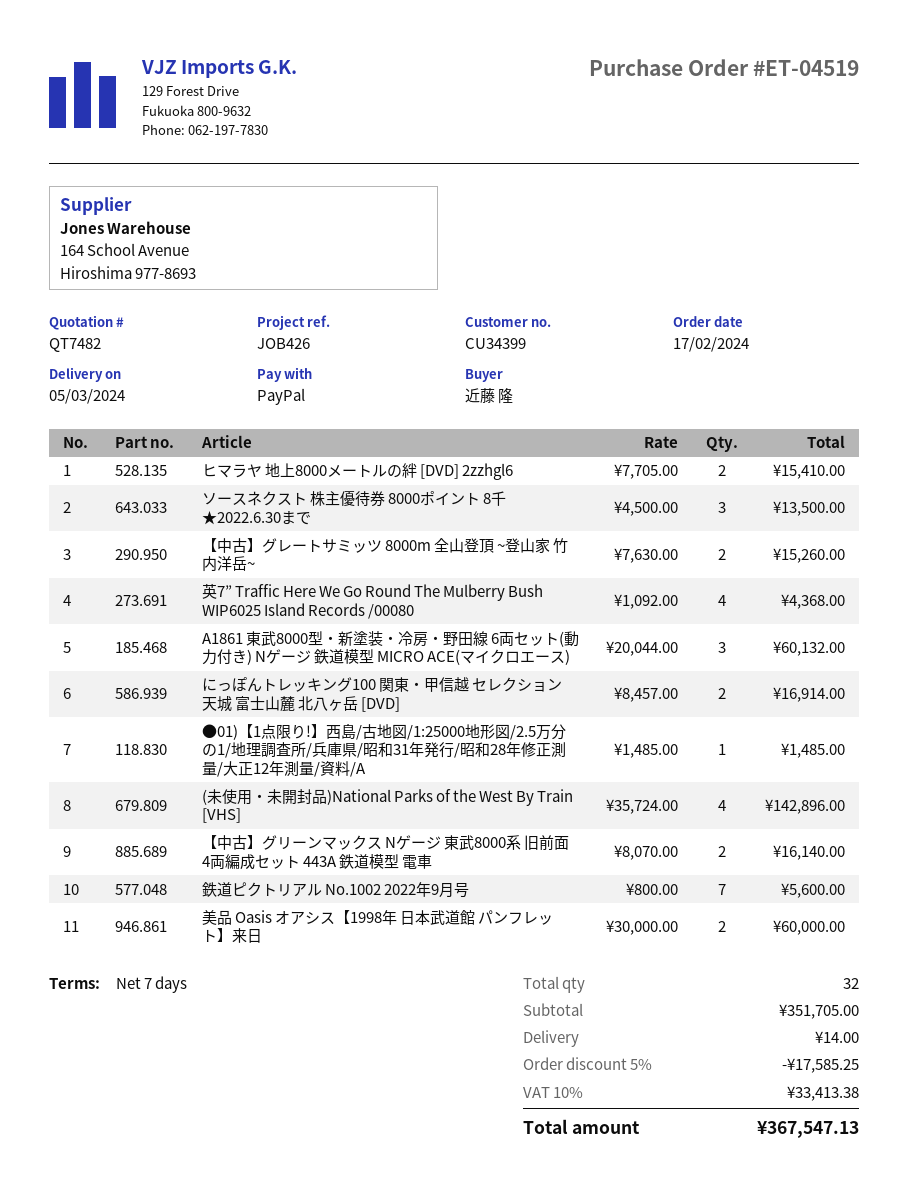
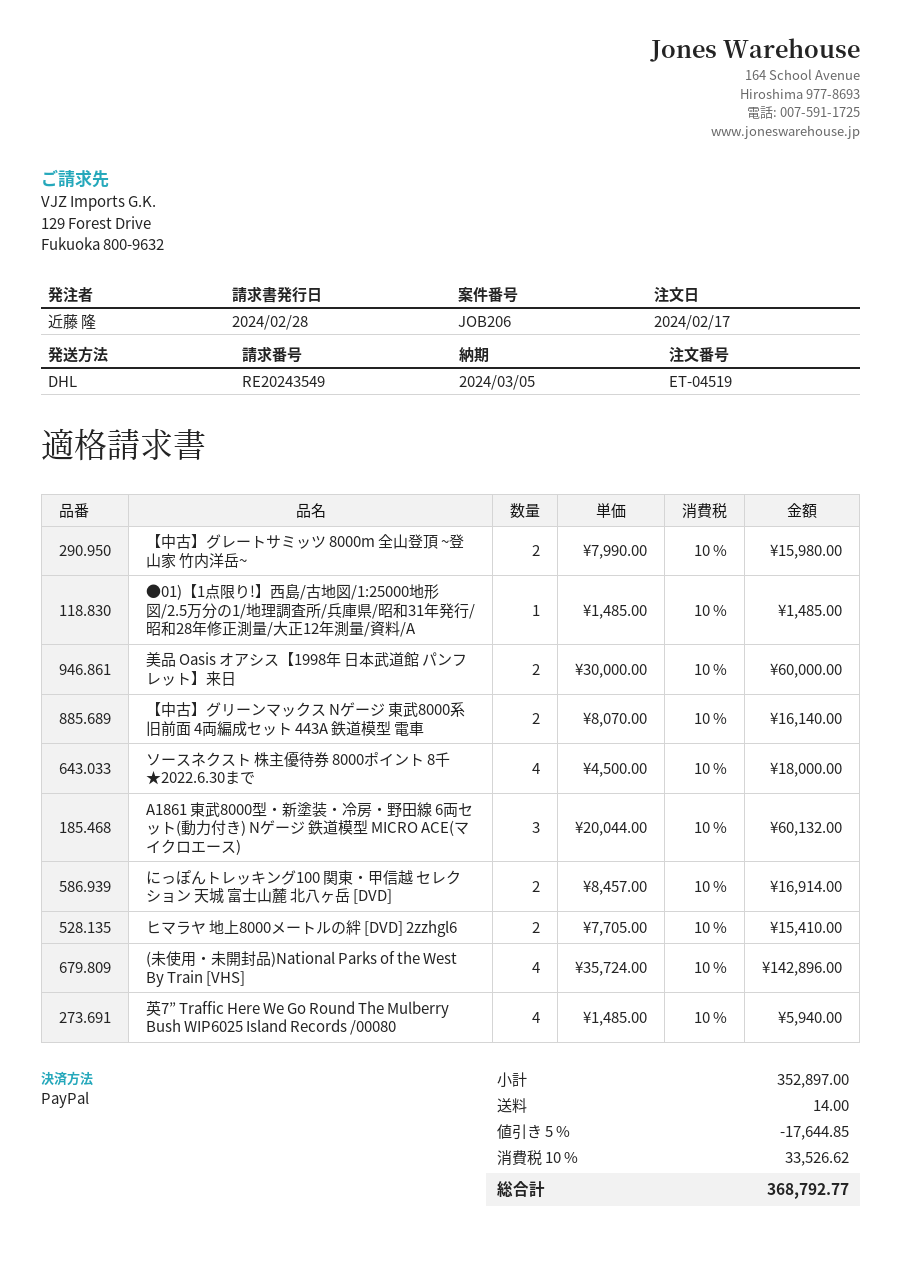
reference: JOB426 -> JOB206
ソースネクスト 株主優待券 8000ポイント 8千 ★2022.6.30まで: 3 x 4500.00 = 13500.00 -> 4 x 4500.00 = 18000.00
【中古】グレートサミッツ 8000m 全山登頂 ~登山家 竹内洋岳~: 2 x 7630.00 = 15260.00 -> 2 x 7990.00 = 15980.00
英7” Traffic Here We Go Round The Mulberry Bush WIP6025 Island Records /00080: 4 x 1092.00 = 4368.00 -> 4 x 1485.00 = 5940.00
鉄道ピクトリアル No.1002 2022年9月号: 7 x 800.00 = 5600.00 -> none
subtotal: 351705.00 -> 352897.00
discount: 5% = 17585.25 -> 5% = 17644.85
tax: 10% = 33413.38 -> 10% = 33526.62
total: 367547.13 -> 368792.77

